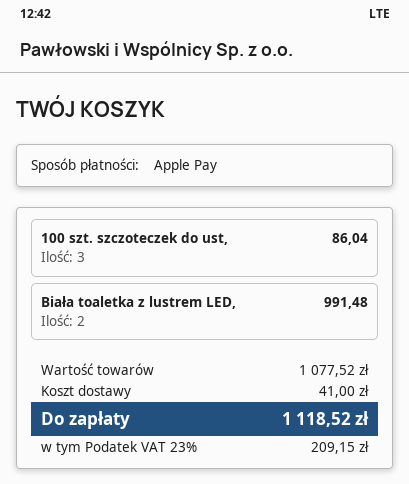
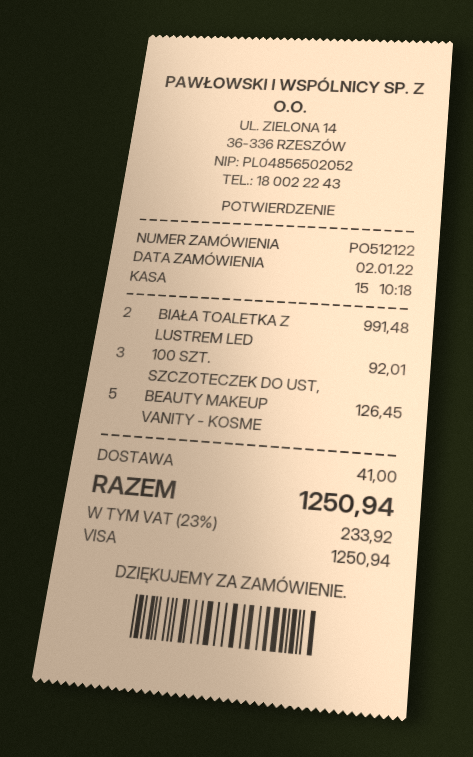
payment method: Apple Pay -> Visa
100 szt. szczoteczek do ust,: 3 for 86.04 -> 3 for 92.01
BEAUTY MAKEUP VANITY - KOSME: none -> 5 for 126.45
tax: 23% = 209.15 -> 23% = 233.92
total: 1118.52 -> 1250.94

